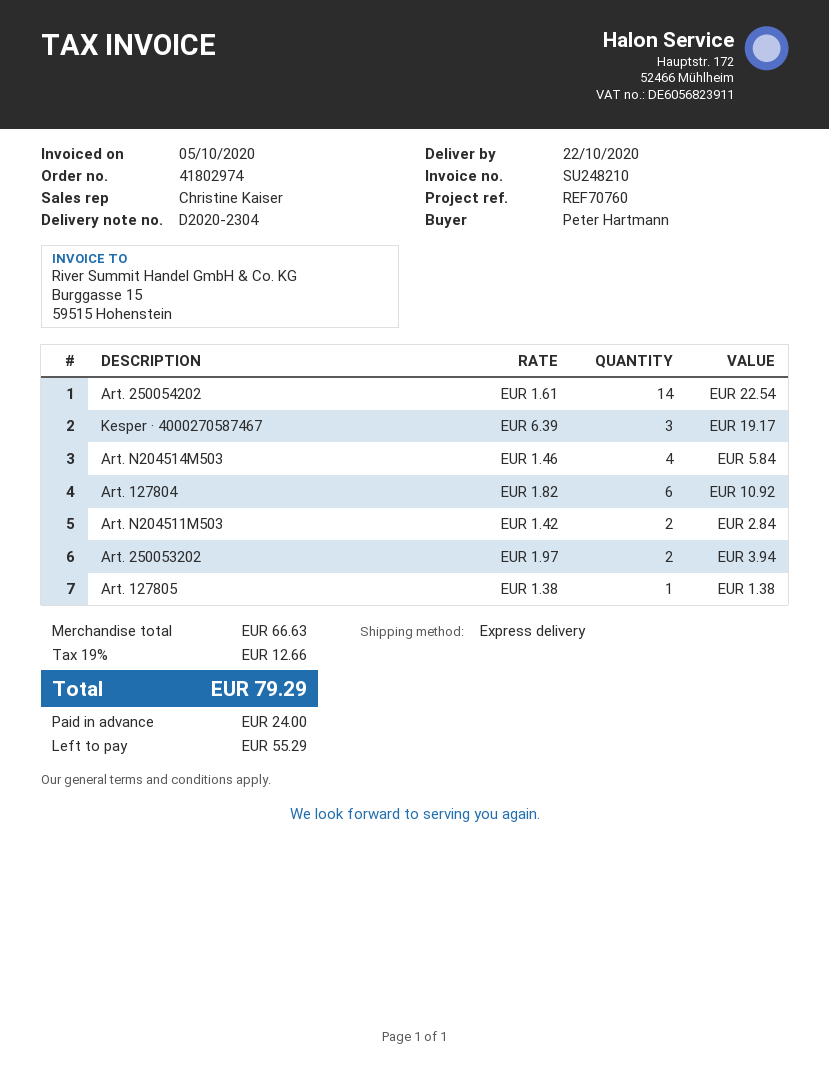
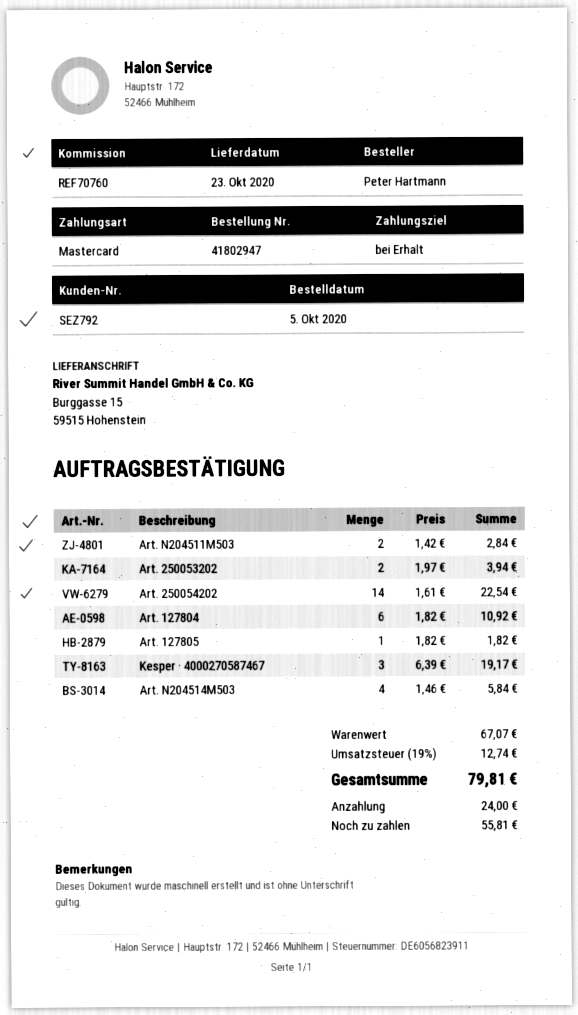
order number: 41802974 -> 41802947
delivery date: 2020-10-22 -> 2020-10-23
Art. 127805: 1 x 1.38 = 1.38 -> 1 x 1.82 = 1.82
subtotal: 66.63 -> 67.07
tax: 19% = 12.66 -> 19% = 12.74
total: 79.29 -> 79.81
balance: 55.29 -> 55.81

